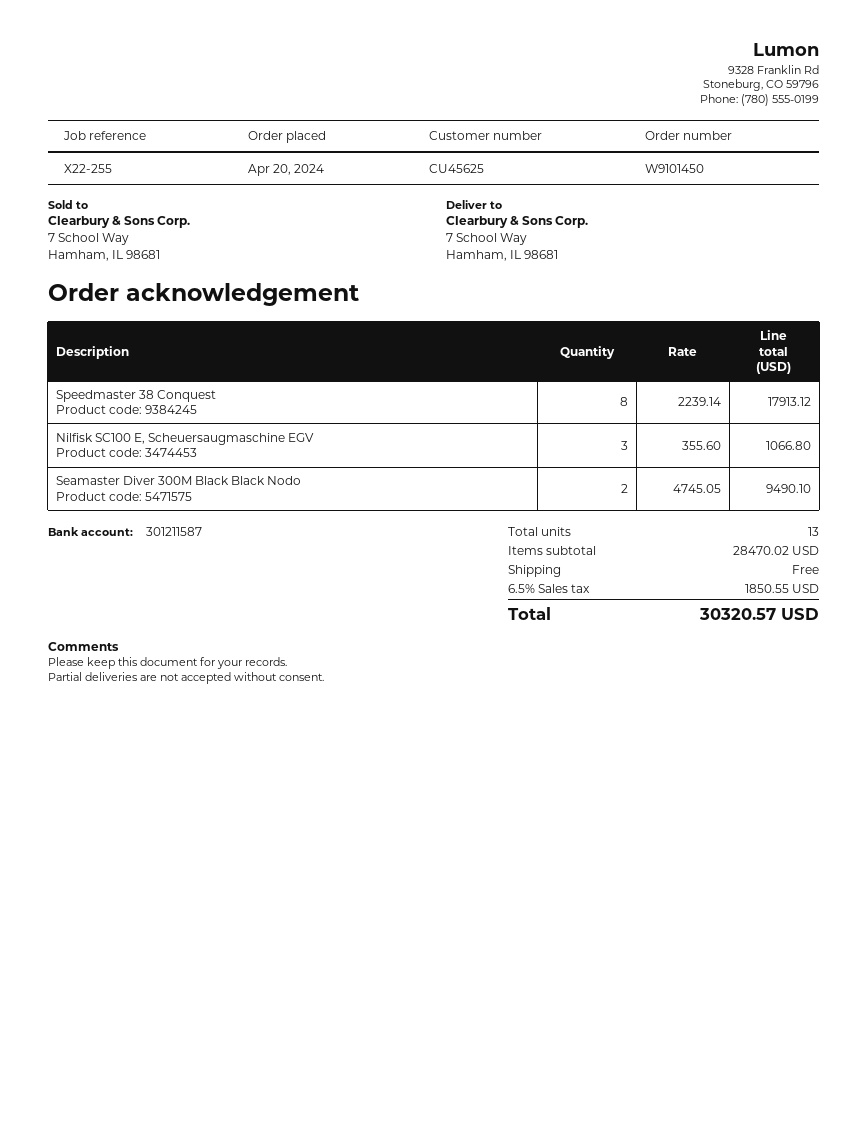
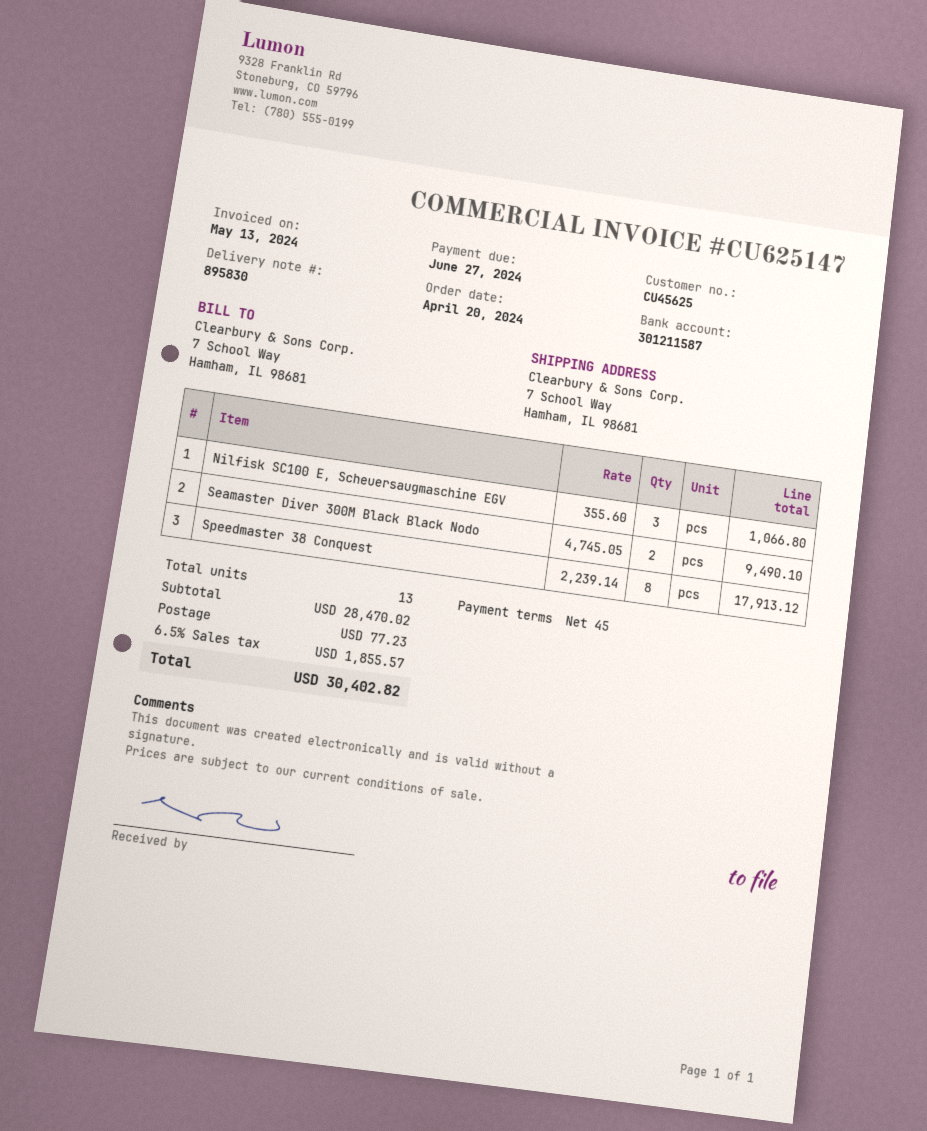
shipping: 0.00 -> 77.23
tax: 6.5% = 1850.55 -> 6.5% = 1855.57
total: 30320.57 -> 30402.82

